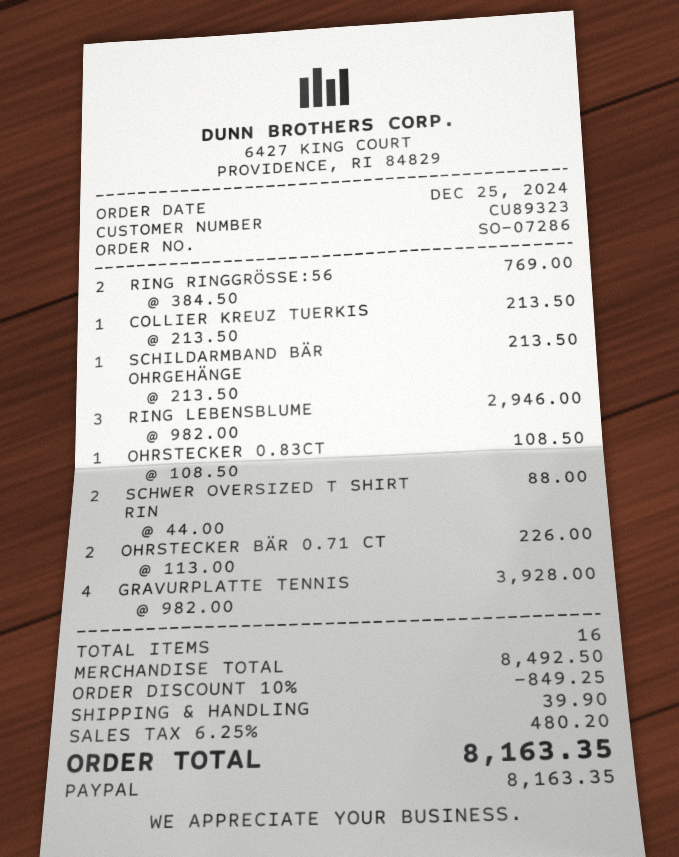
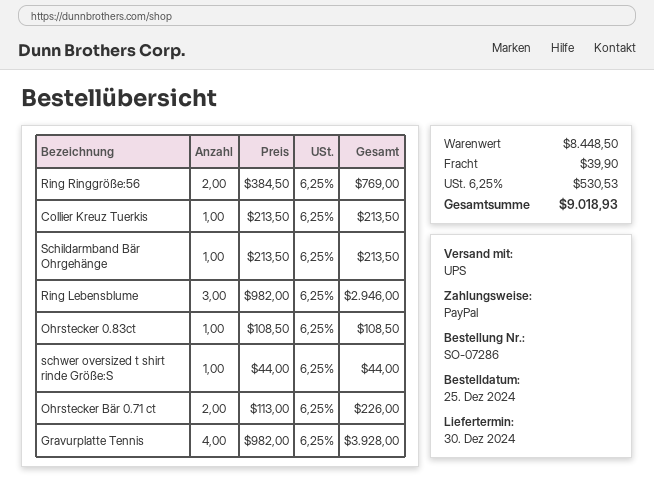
SCHWER OVERSIZED T SHIRT RIN: 2 x 44.00 = 88.00 -> 1 x 44.00 = 44.00
subtotal: 8492.50 -> 8448.50
discount: 10% = 849.25 -> none
tax: 6.25% = 480.20 -> 6.25% = 530.53
total: 8163.35 -> 9018.93

